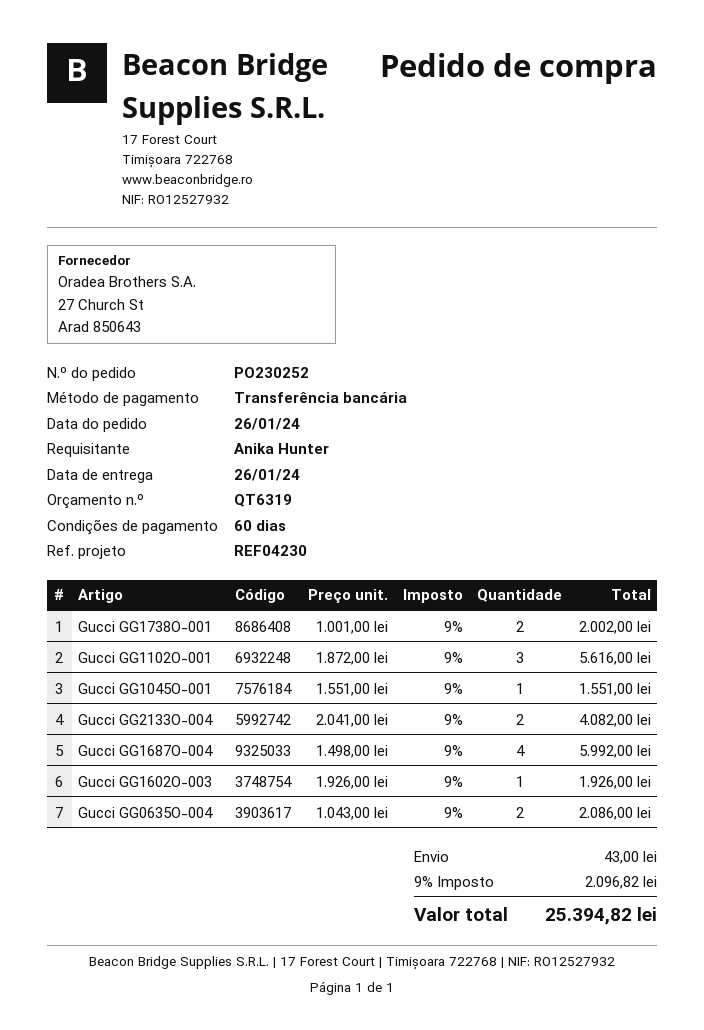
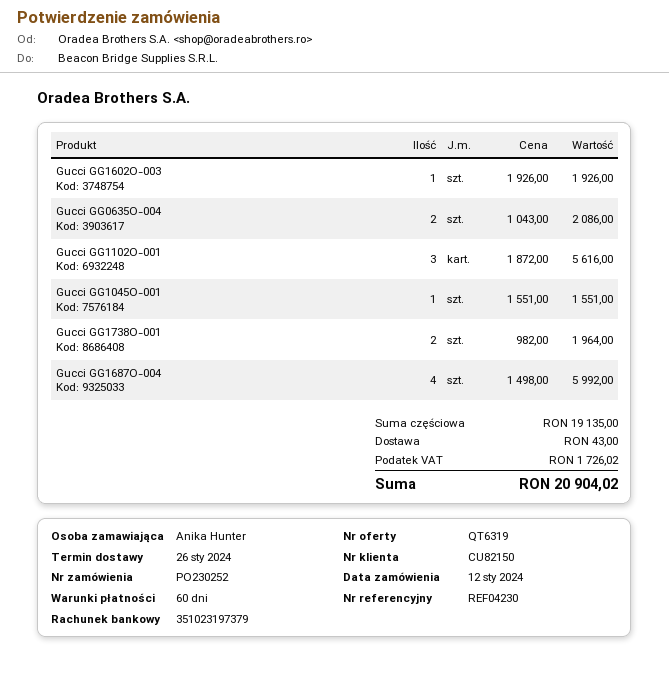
order date: 2024-01-26 -> 2024-01-12
Gucci GG1738O-001: 2 x 1001.00 = 2002.00 -> 2 x 982.00 = 1964.00
Gucci GG2133O-004: 2 x 2041.00 = 4082.00 -> none
tax: 2096.82 -> 1726.02
total: 25394.82 -> 20904.02

